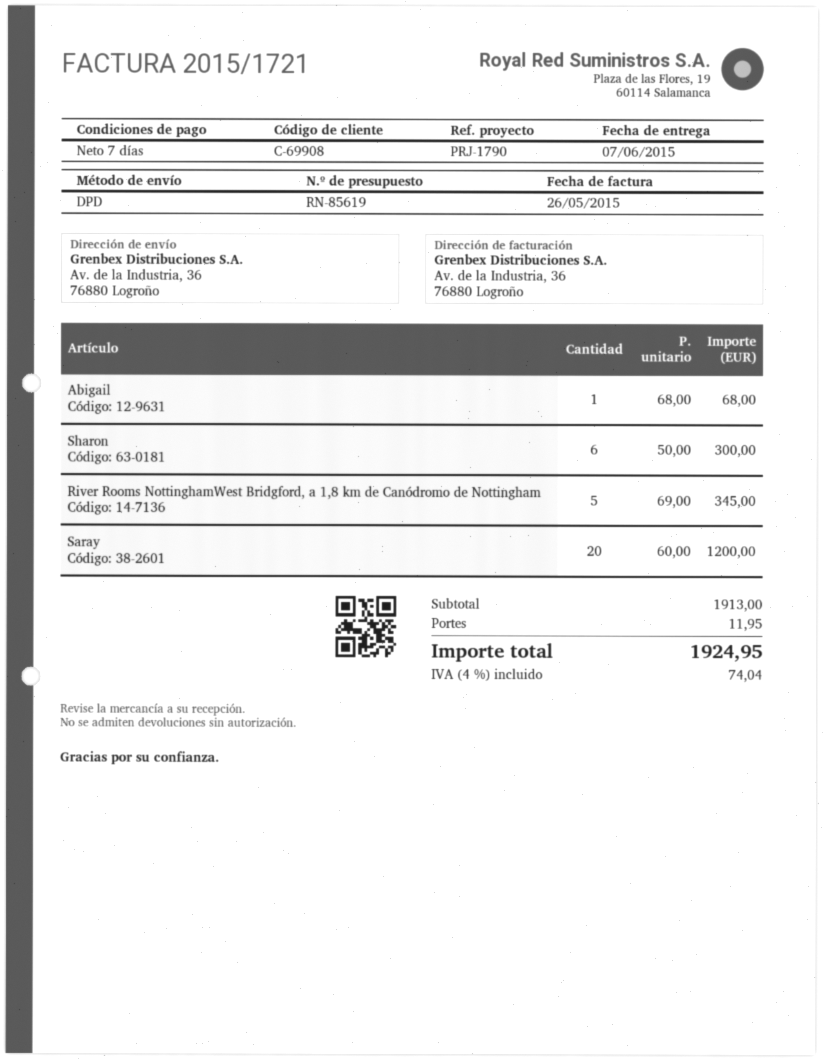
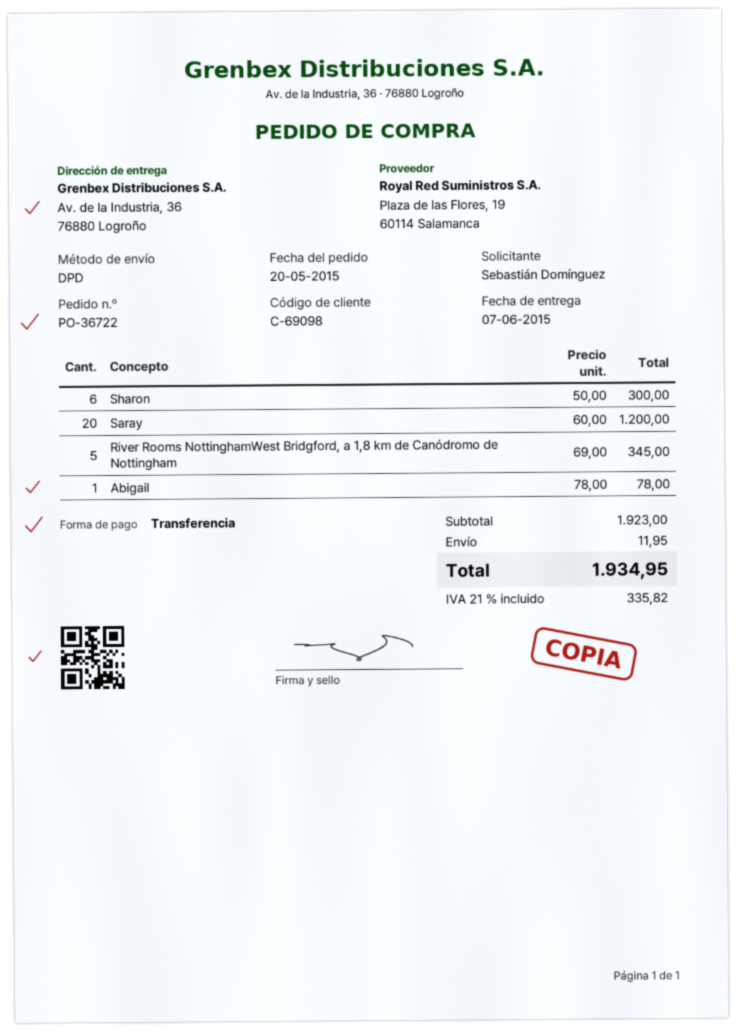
customer number: C-69908 -> C-69098
Abigail: 1 x 68.00 = 68.00 -> 1 x 78.00 = 78.00
subtotal: 1913.00 -> 1923.00
tax: 4% = 74.04 -> 21% = 335.82
total: 1924.95 -> 1934.95

